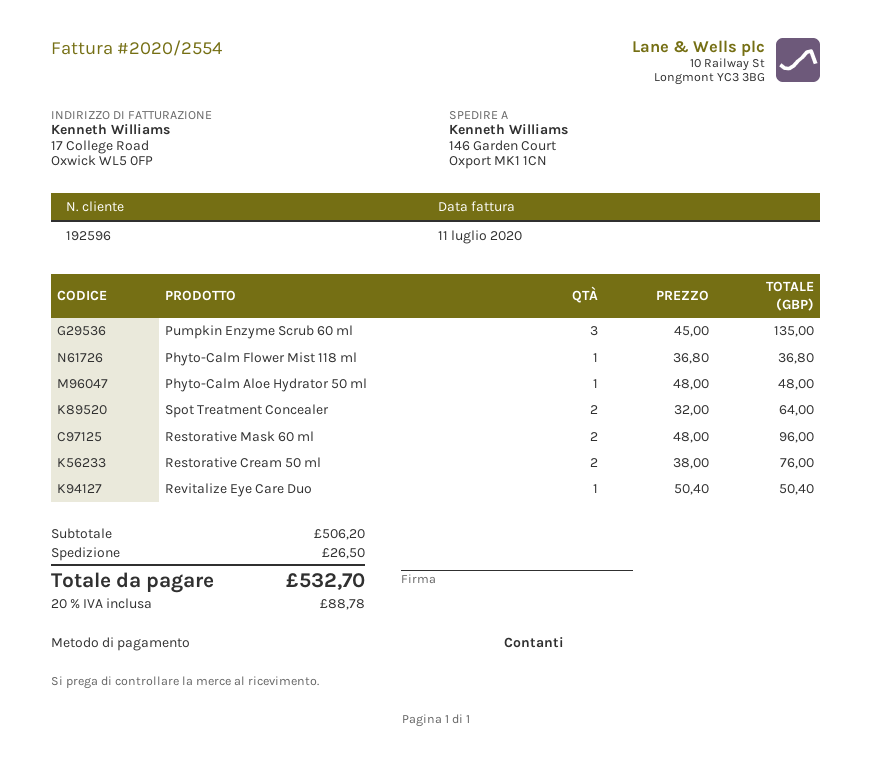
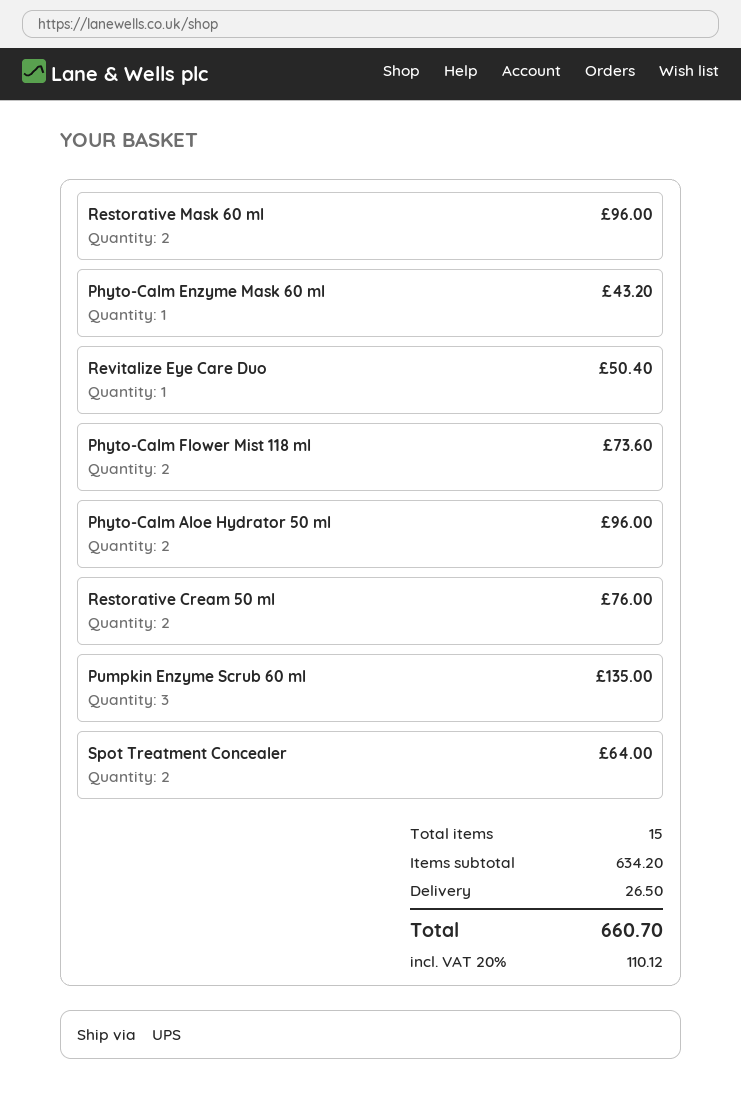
Phyto-Calm Flower Mist 118 ml: 1 for 36.80 -> 2 for 73.60
Phyto-Calm Aloe Hydrator 50 ml: 1 for 48.00 -> 2 for 96.00
Phyto-Calm Enzyme Mask 60 ml: none -> 1 for 43.20
subtotal: 506.20 -> 634.20
tax: 20% = 88.78 -> 20% = 110.12
total: 532.70 -> 660.70

